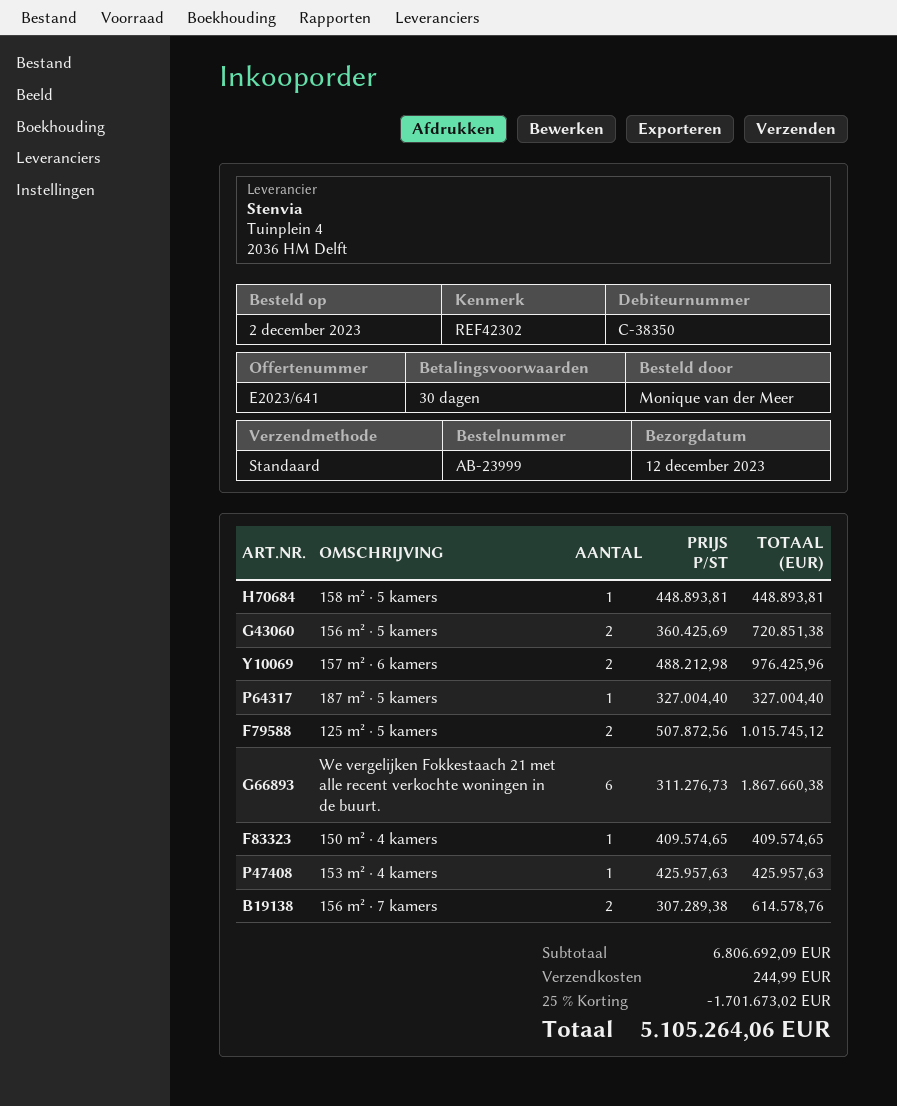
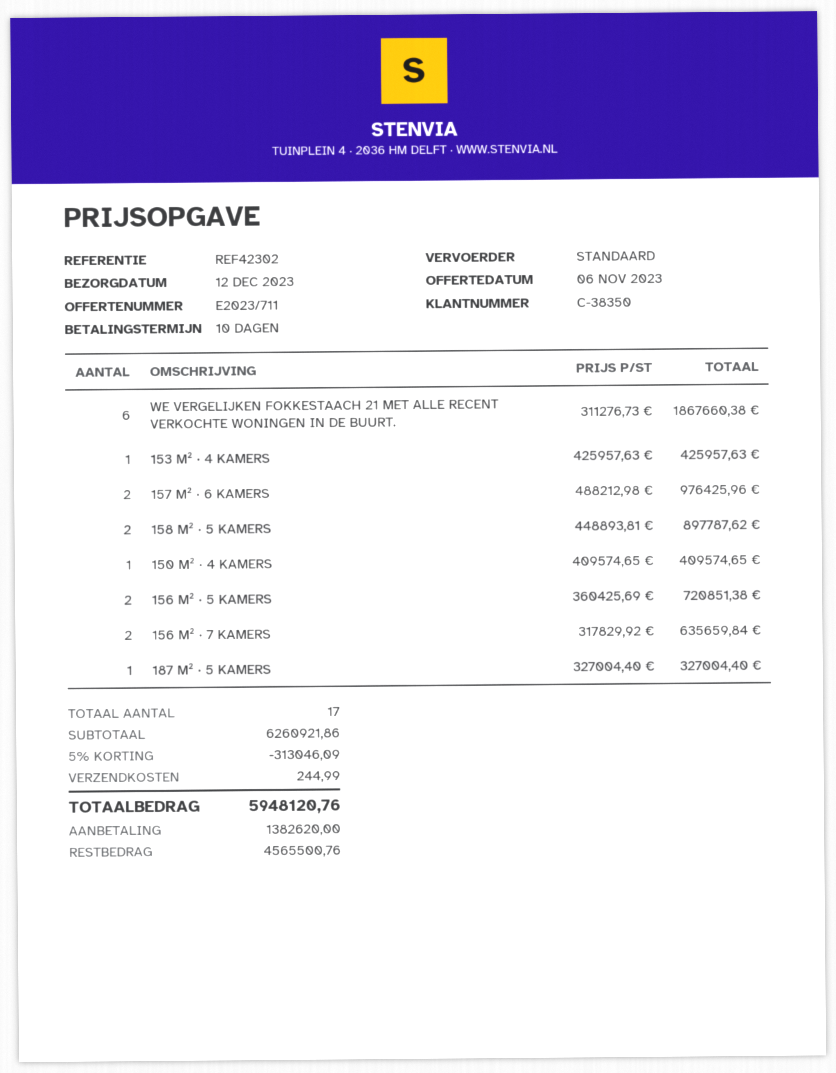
quote number: E2023/641 -> E2023/711
payment terms: 30 days -> 10 days
158 m² · 5 kamers: 1 x 448893.81 = 448893.81 -> 2 x 448893.81 = 897787.62
125 m² · 5 kamers: 2 x 507872.56 = 1015745.12 -> none
156 m² · 7 kamers: 2 x 307289.38 = 614578.76 -> 2 x 317829.92 = 635659.84
subtotal: 6806692.09 -> 6260921.86
discount: 25% = 1701673.02 -> 5% = 313046.09
total: 5105264.06 -> 5948120.76

